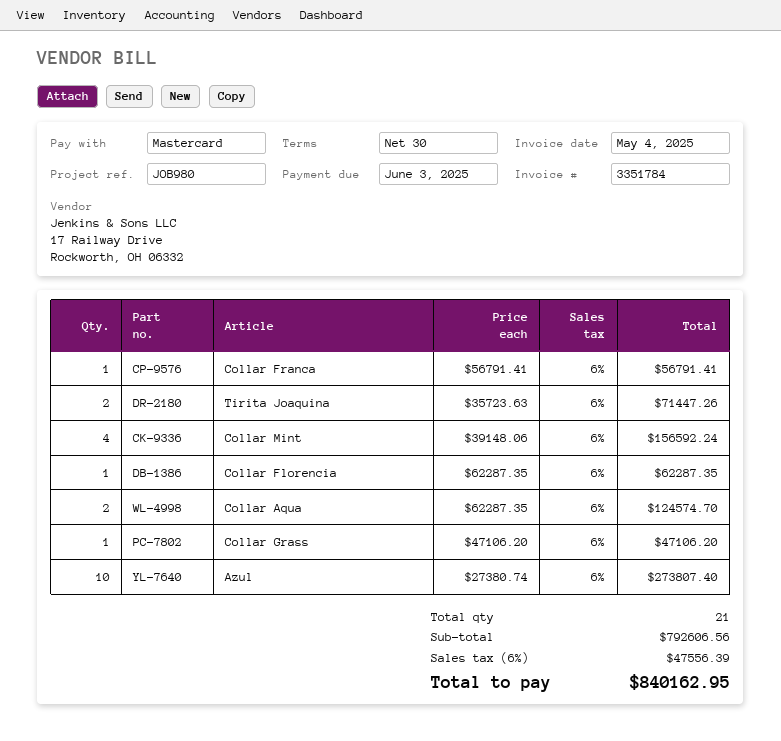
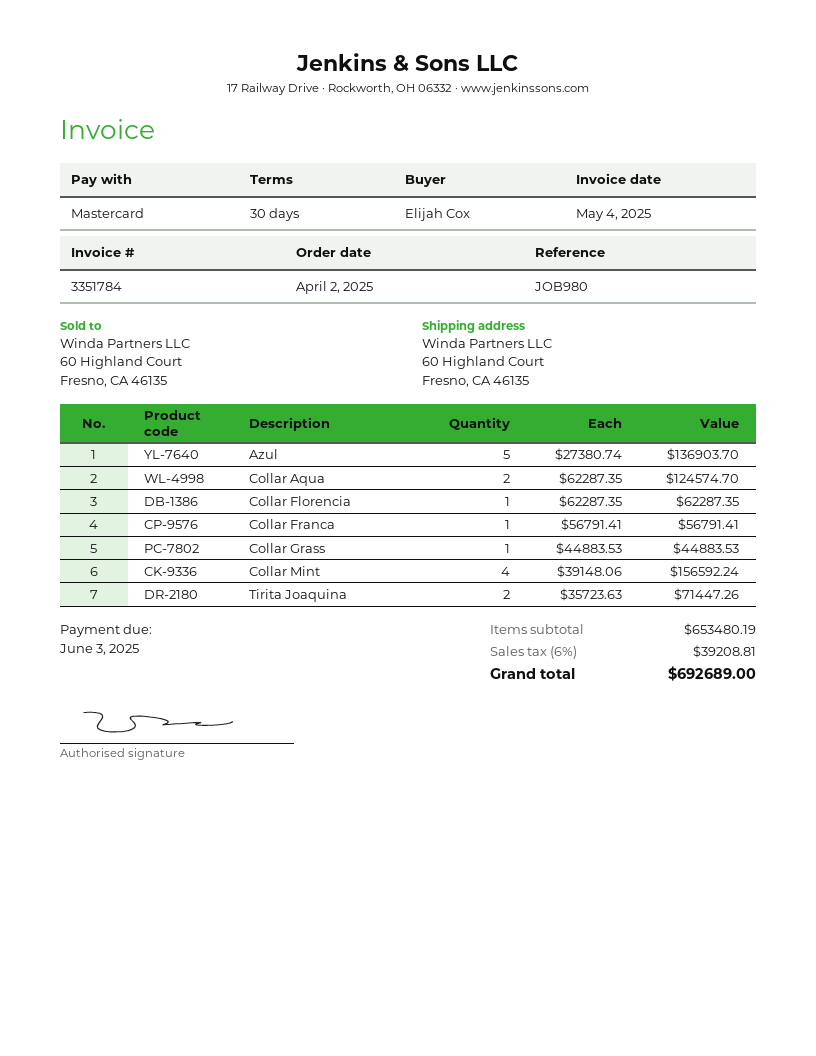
Collar Grass: 1 x 47106.20 = 47106.20 -> 1 x 44883.53 = 44883.53
Azul: 10 x 27380.74 = 273807.40 -> 5 x 27380.74 = 136903.70
subtotal: 792606.56 -> 653480.19
tax: 6% = 47556.39 -> 6% = 39208.81
total: 840162.95 -> 692689.00

